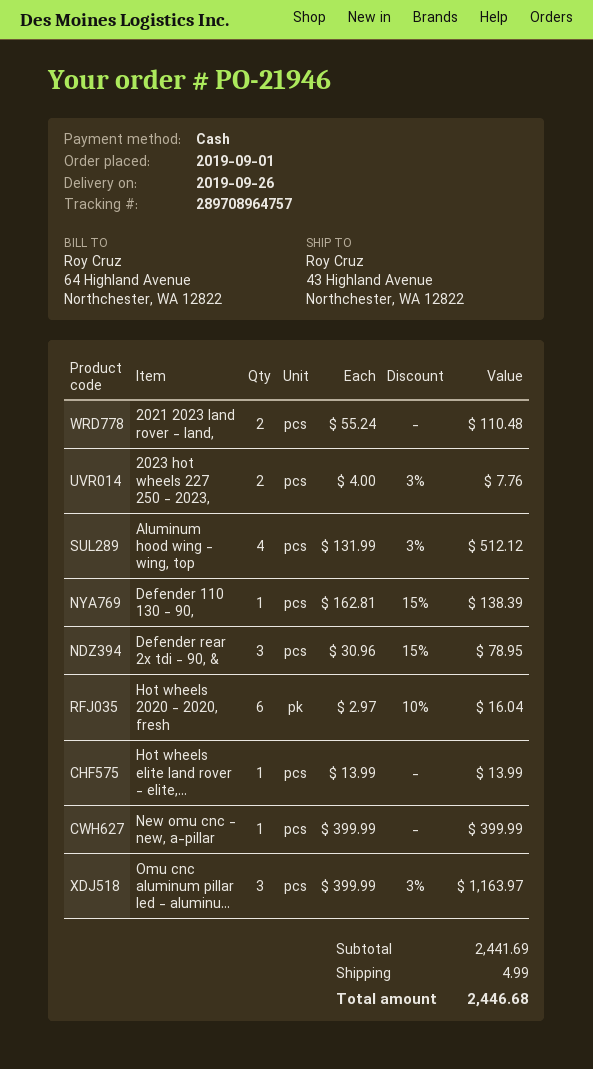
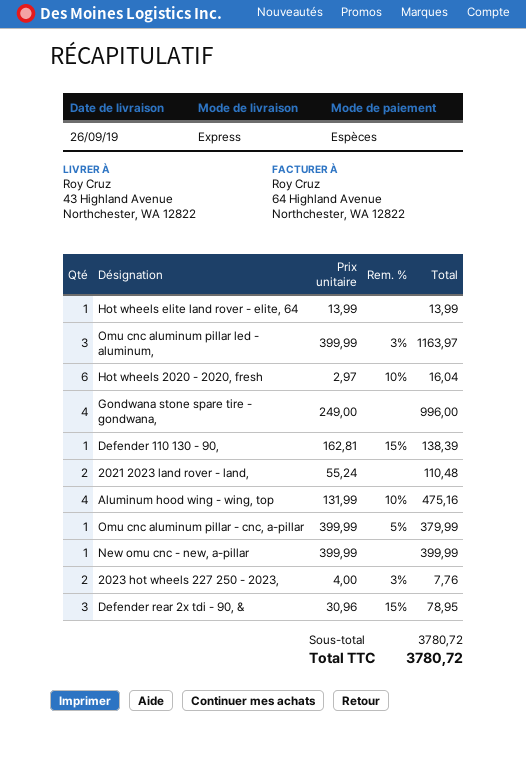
Aluminum hood wing - wing, top: 4 x 131.99 - 3% = 512.12 -> 4 x 131.99 - 10% = 475.16
Gondwana stone spare tire - gondwana,: none -> 4 x 249.00 = 996.00
Omu cnc aluminum pillar - cnc, a-pillar: none -> 1 x 399.99 - 5% = 379.99
subtotal: 2441.69 -> 3780.72
shipping: 4.99 -> none
total: 2446.68 -> 3780.72

